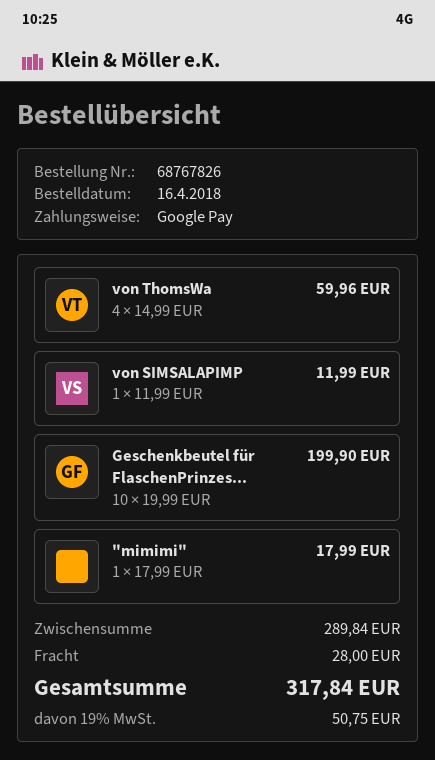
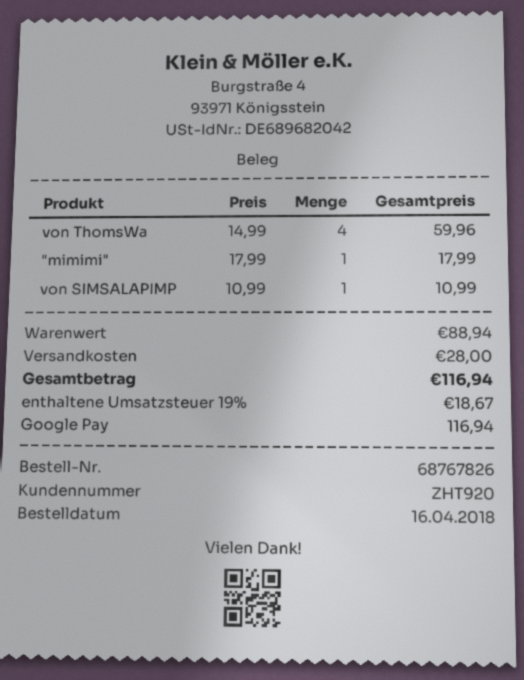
von SIMSALAPIMP: 1 x 11.99 = 11.99 -> 1 x 10.99 = 10.99
Geschenkbeutel für FlaschenPrinzes...: 10 x 19.99 = 199.90 -> none
subtotal: 289.84 -> 88.94
tax: 19% = 50.75 -> 19% = 18.67
total: 317.84 -> 116.94

